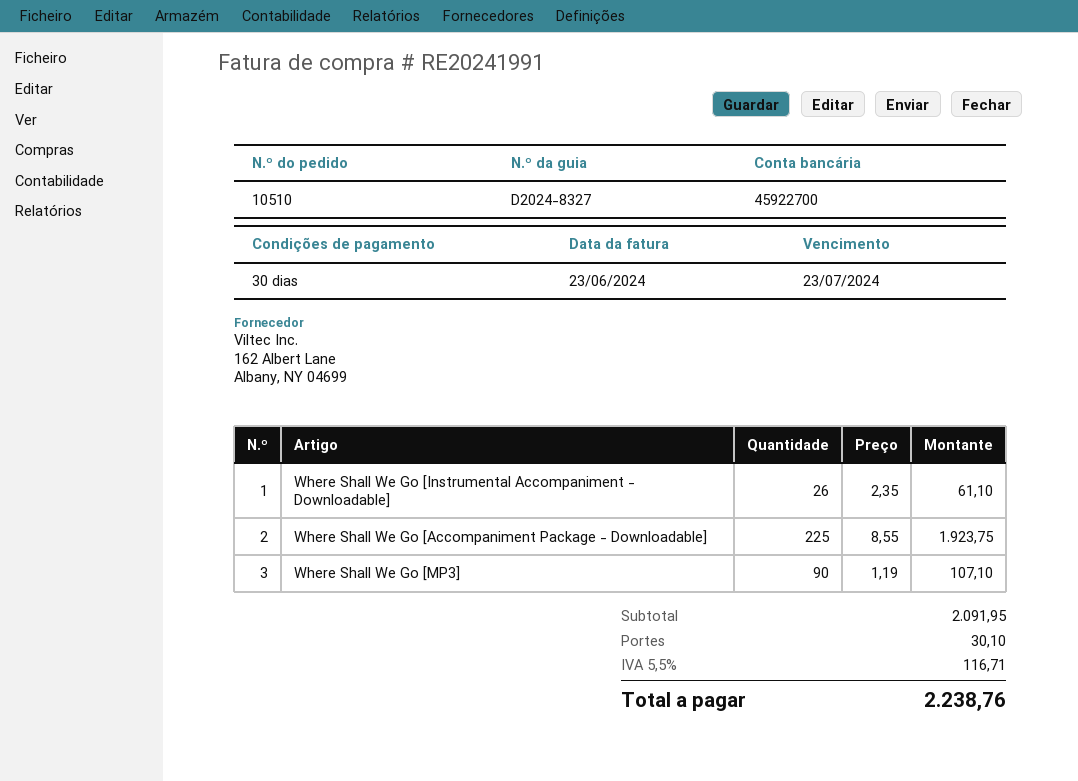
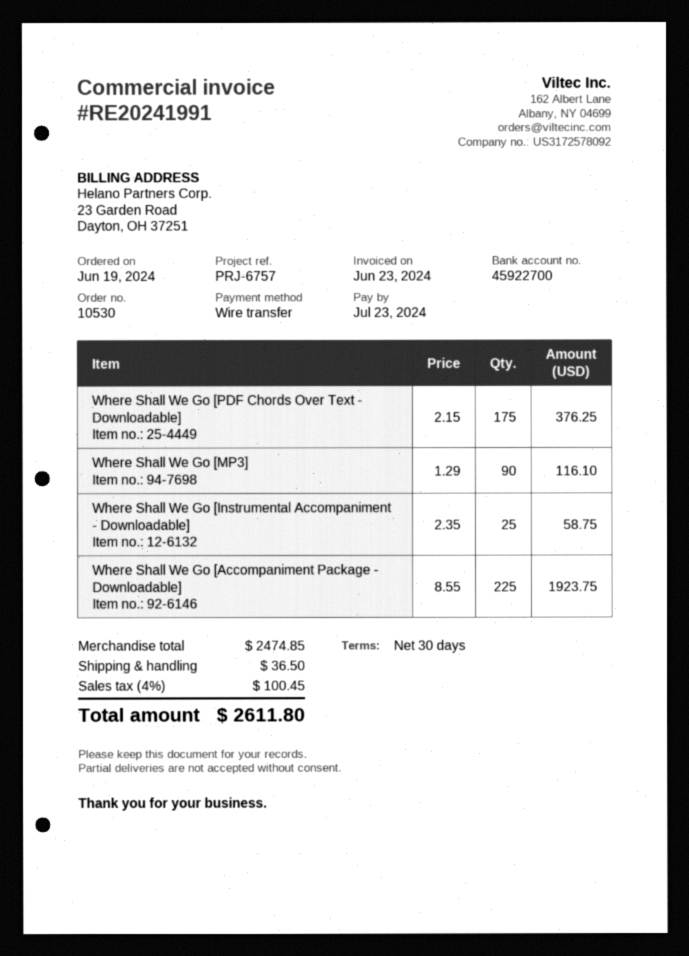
order number: 10510 -> 10530
Where Shall We Go [Instrumental Accompaniment - Downloadable]: 26 x 2.35 = 61.10 -> 25 x 2.35 = 58.75
Where Shall We Go [MP3]: 90 x 1.19 = 107.10 -> 90 x 1.29 = 116.10
Where Shall We Go [PDF Chords Over Text - Downloadable]: none -> 175 x 2.15 = 376.25
subtotal: 2091.95 -> 2474.85
shipping: 30.10 -> 36.50
tax: 5.5% = 116.71 -> 4% = 100.45
total: 2238.76 -> 2611.80

